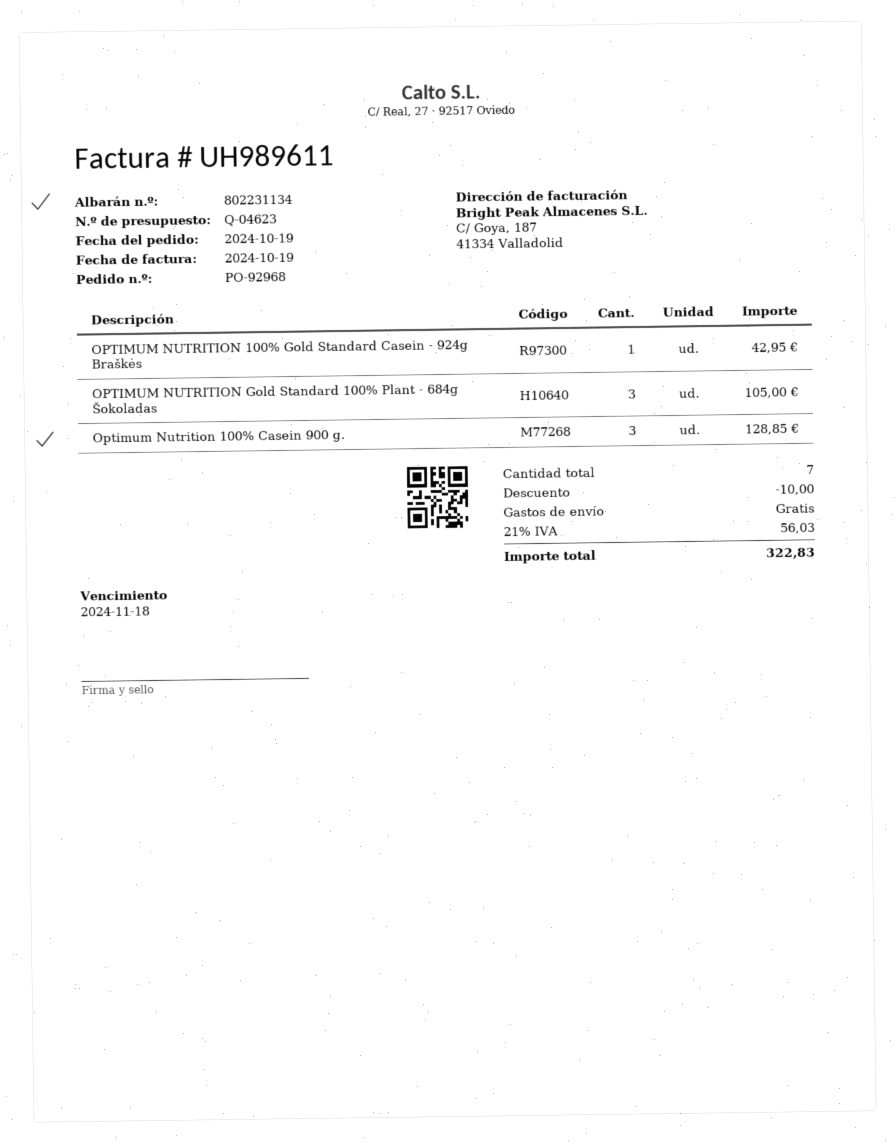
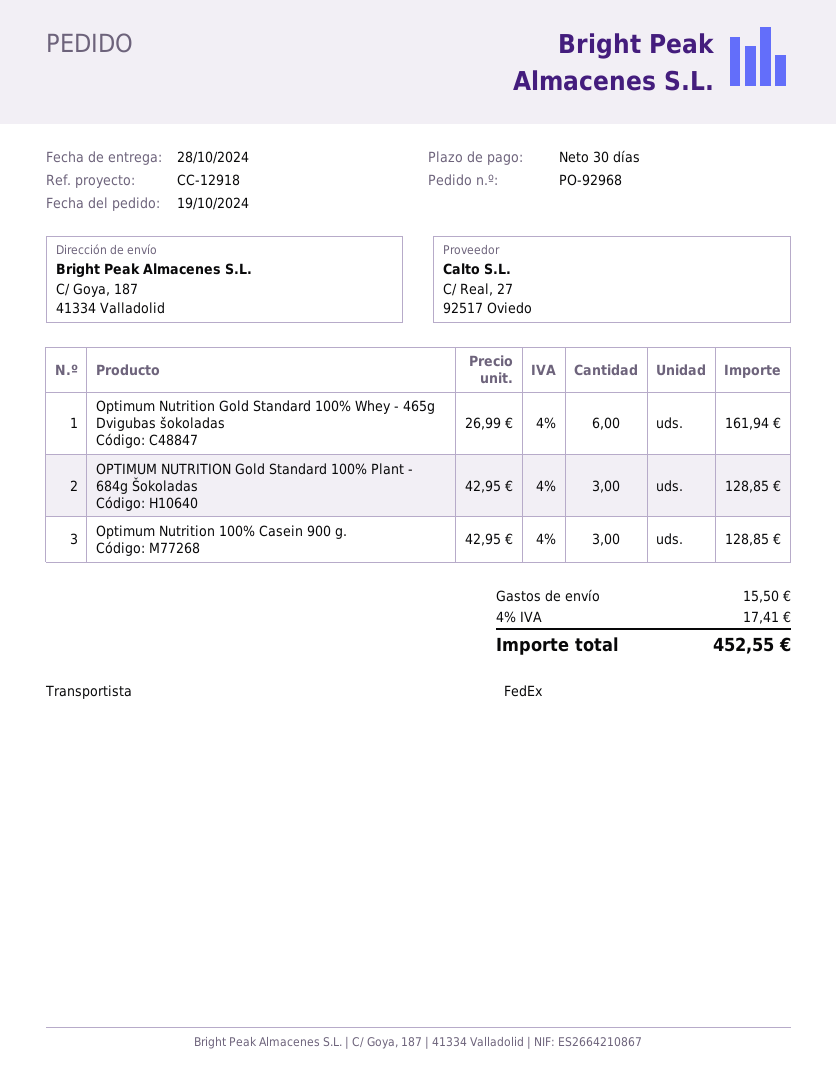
OPTIMUM NUTRITION 100% Gold Standard Casein - 924g Braškės: 1 for 42.95 -> none
OPTIMUM NUTRITION Gold Standard 100% Plant - 684g Šokoladas: 3 for 105.00 -> 3 for 128.85
Optimum Nutrition Gold Standard 100% Whey - 465g Dvigubas šokoladas: none -> 6 for 161.94
discount: 10.00 -> none
shipping: 0.00 -> 15.50
tax: 21% = 56.03 -> 4% = 17.41
total: 322.83 -> 452.55

